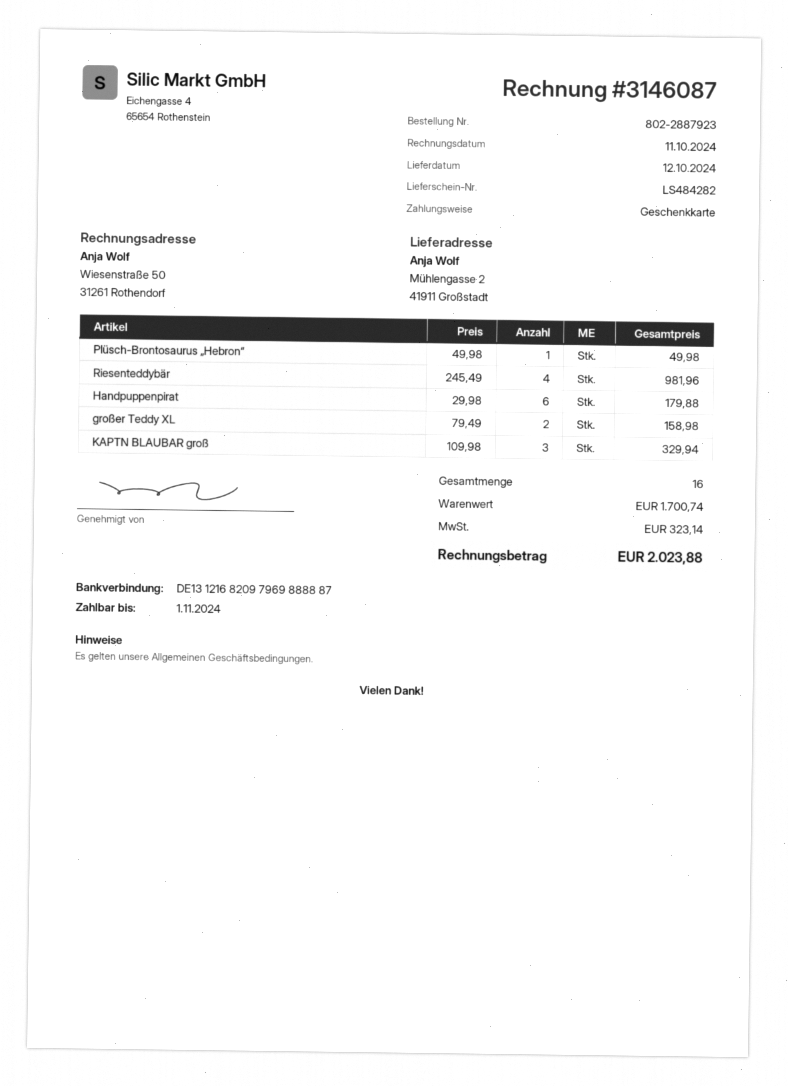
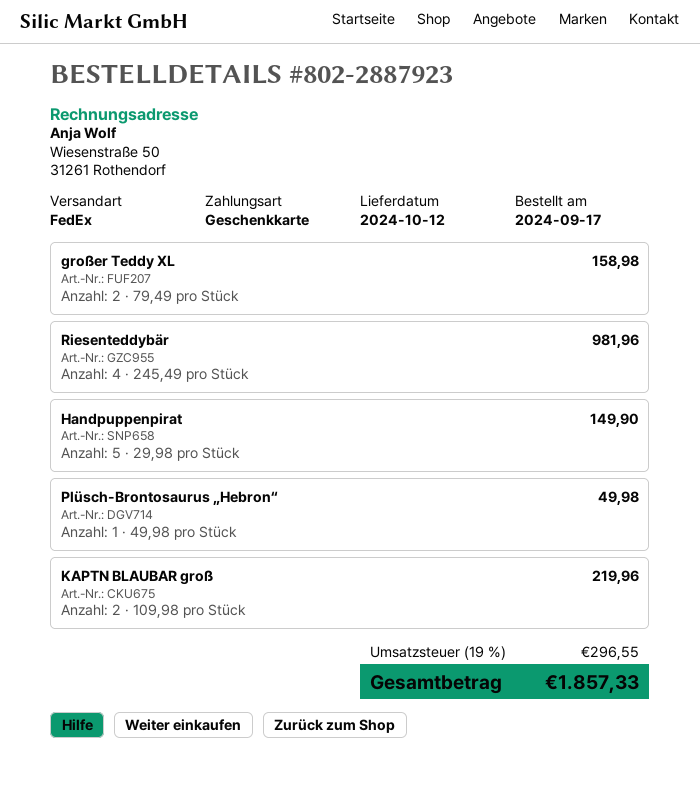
Handpuppenpirat: 6 x 29.98 = 179.88 -> 5 x 29.98 = 149.90
KAPTN BLAUBAR groß: 3 x 109.98 = 329.94 -> 2 x 109.98 = 219.96
tax: 323.14 -> 296.55
total: 2023.88 -> 1857.33

